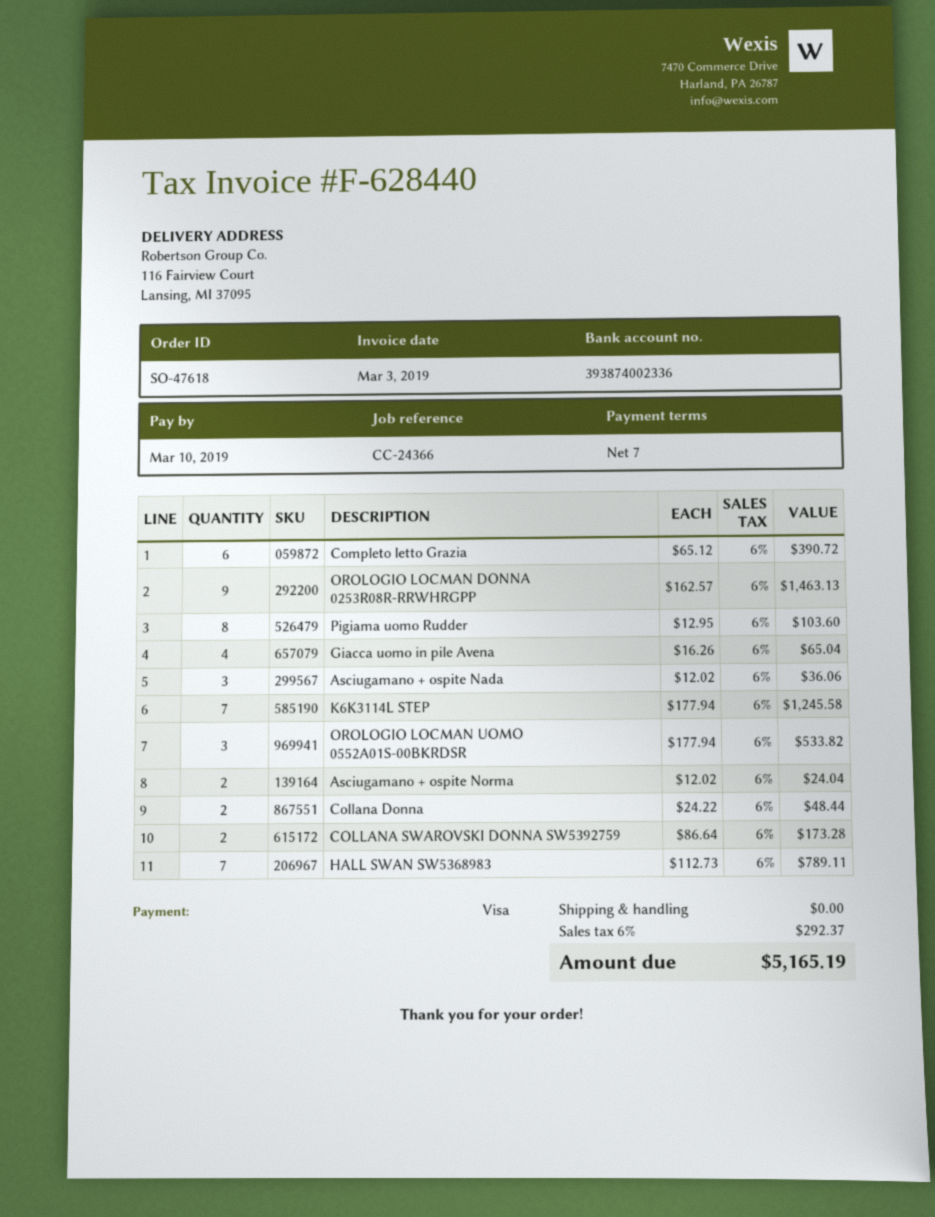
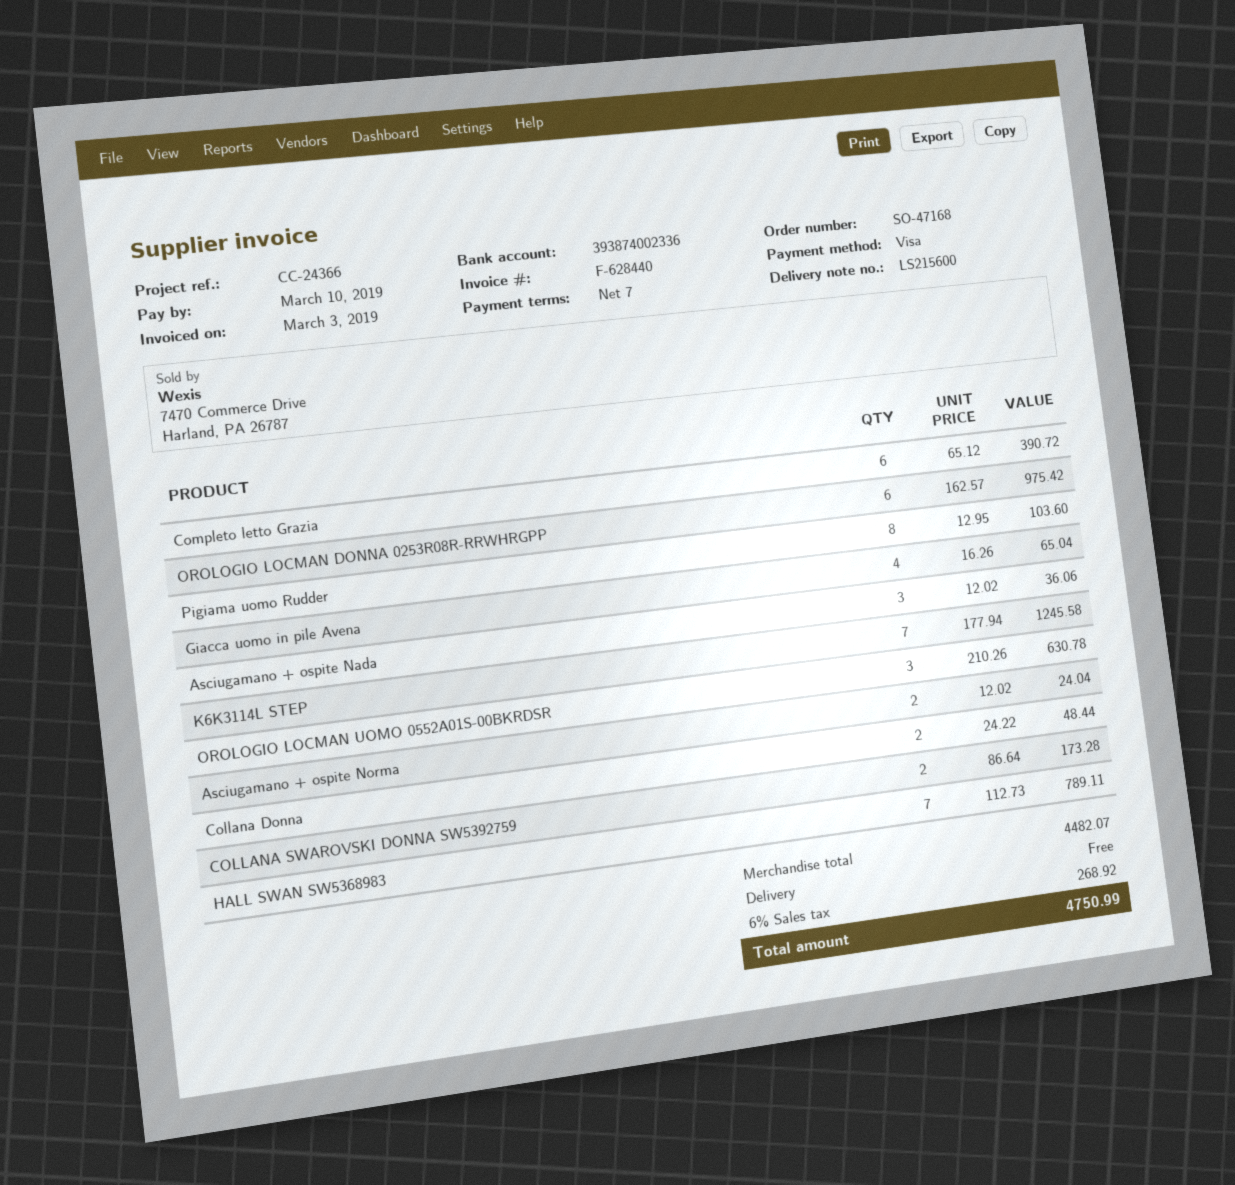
order number: SO-47618 -> SO-47168
OROLOGIO LOCMAN DONNA 0253R08R-RRWHRGPP: 9 x 162.57 = 1463.13 -> 6 x 162.57 = 975.42
OROLOGIO LOCMAN UOMO 0552A01S-00BKRDSR: 3 x 177.94 = 533.82 -> 3 x 210.26 = 630.78
tax: 6% = 292.37 -> 6% = 268.92
total: 5165.19 -> 4750.99

